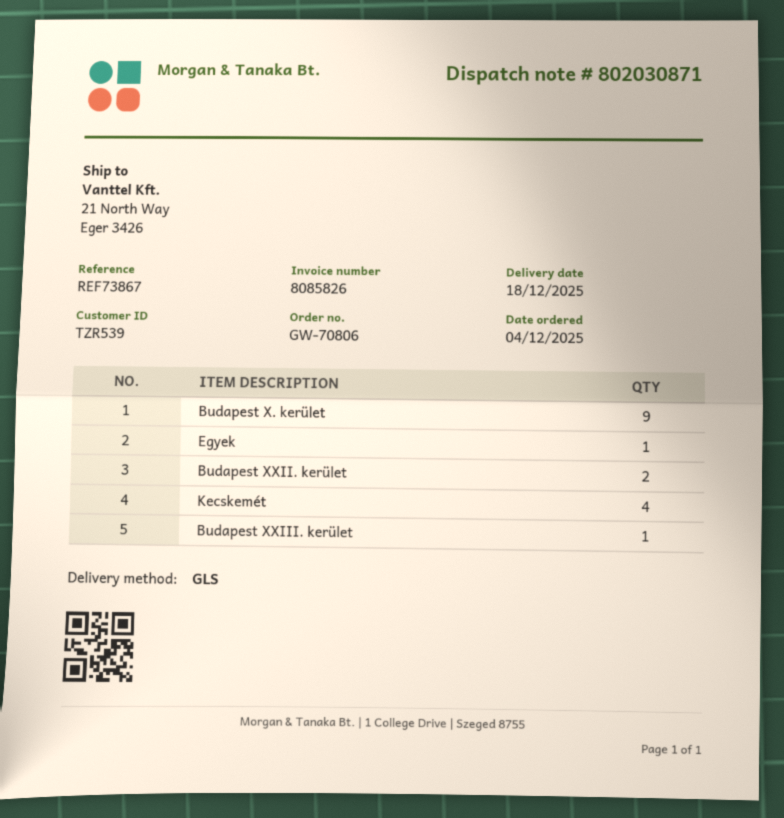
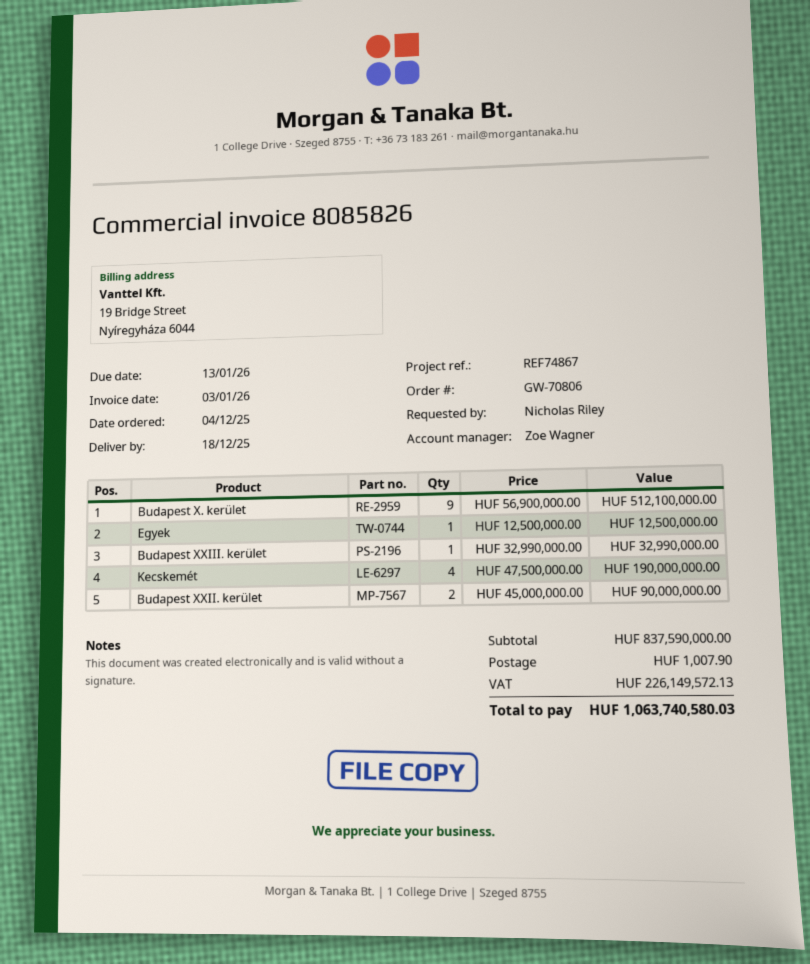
reference: REF73867 -> REF74867

